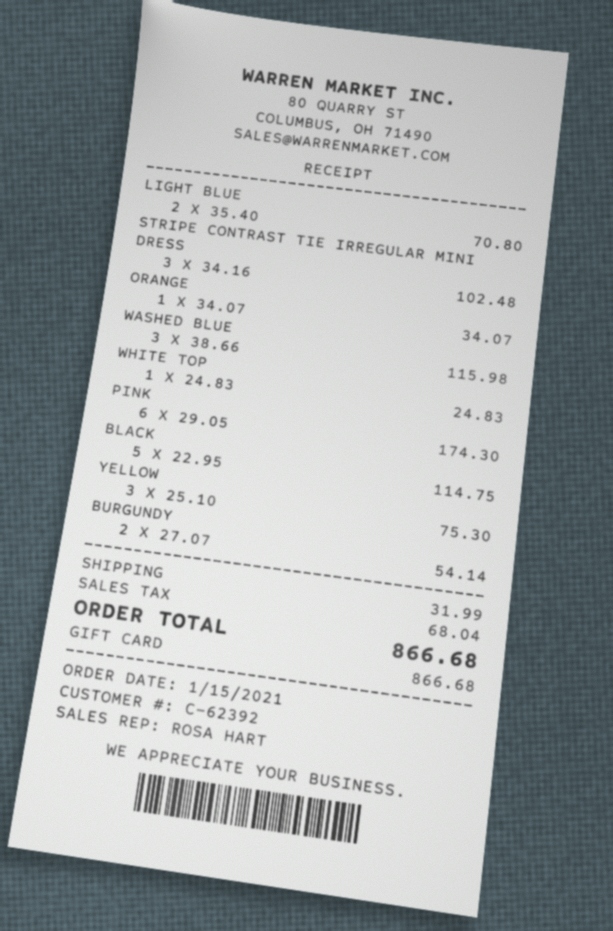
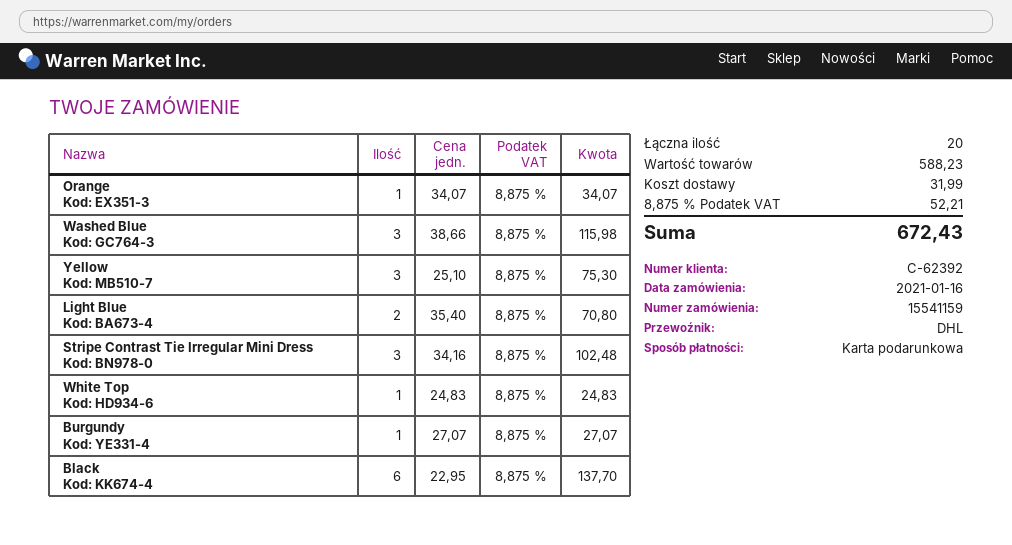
order date: 2021-01-15 -> 2021-01-16
PINK: 6 x 29.05 = 174.30 -> none
BLACK: 5 x 22.95 = 114.75 -> 6 x 22.95 = 137.70
BURGUNDY: 2 x 27.07 = 54.14 -> 1 x 27.07 = 27.07
tax: 68.04 -> 52.21
total: 866.68 -> 672.43

